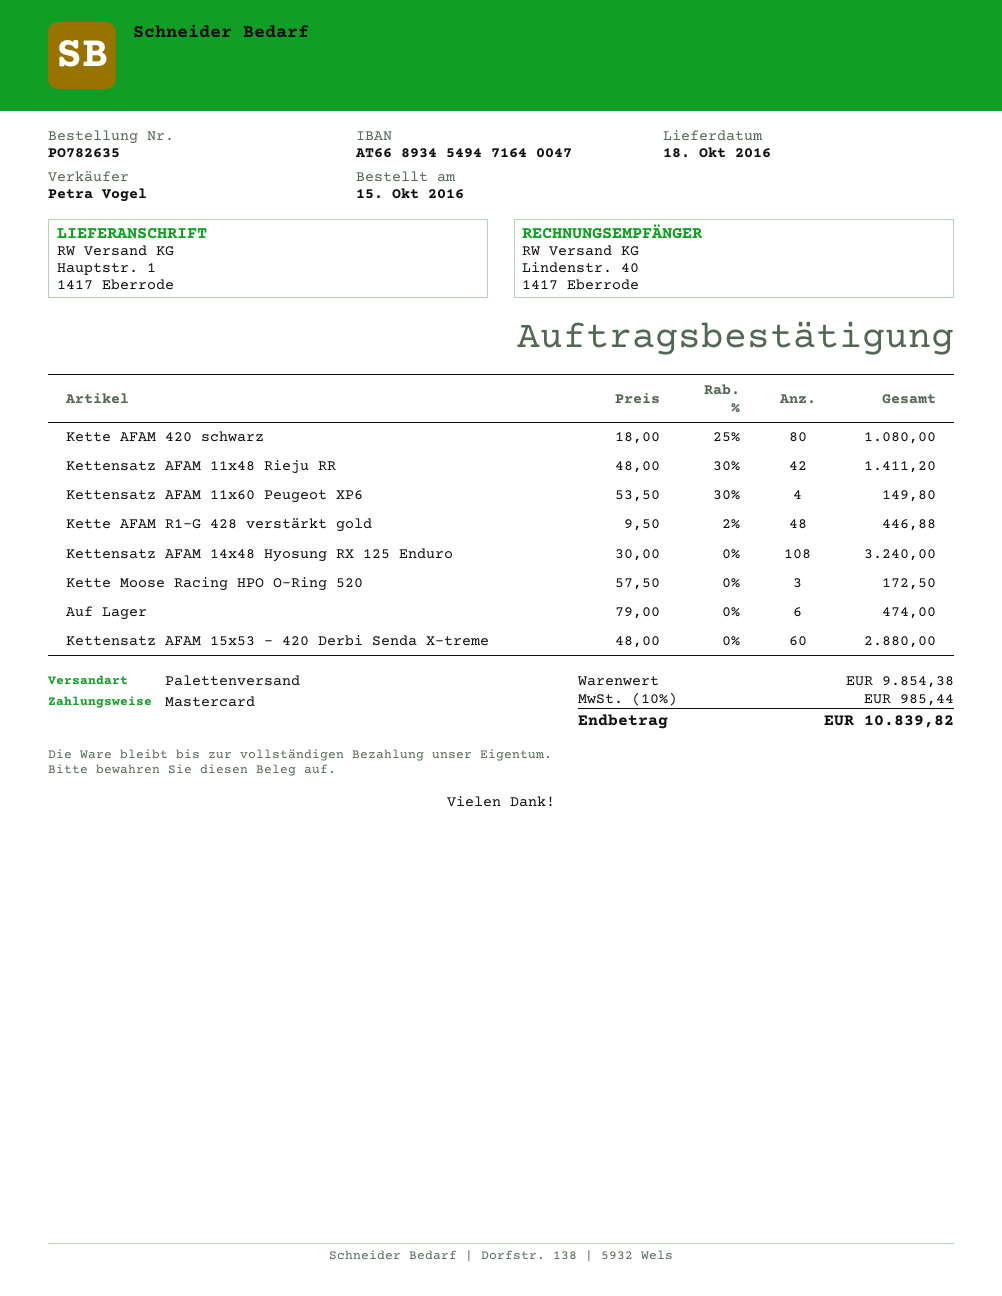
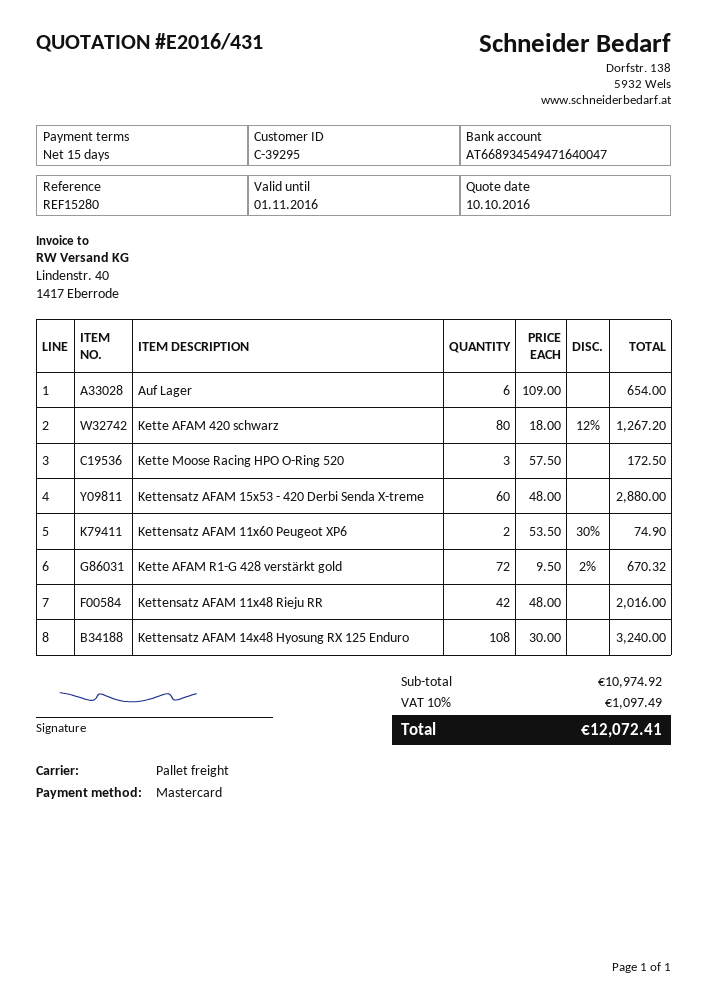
Kette AFAM 420 schwarz: 80 x 18.00 - 25% = 1080.00 -> 80 x 18.00 - 12% = 1267.20
Kettensatz AFAM 11x48 Rieju RR: 42 x 48.00 - 30% = 1411.20 -> 42 x 48.00 = 2016.00
Kettensatz AFAM 11x60 Peugeot XP6: 4 x 53.50 - 30% = 149.80 -> 2 x 53.50 - 30% = 74.90
Kette AFAM R1-G 428 verstärkt gold: 48 x 9.50 - 2% = 446.88 -> 72 x 9.50 - 2% = 670.32
Auf Lager: 6 x 79.00 = 474.00 -> 6 x 109.00 = 654.00
subtotal: 9854.38 -> 10974.92
tax: 10% = 985.44 -> 10% = 1097.49
total: 10839.82 -> 12072.41

